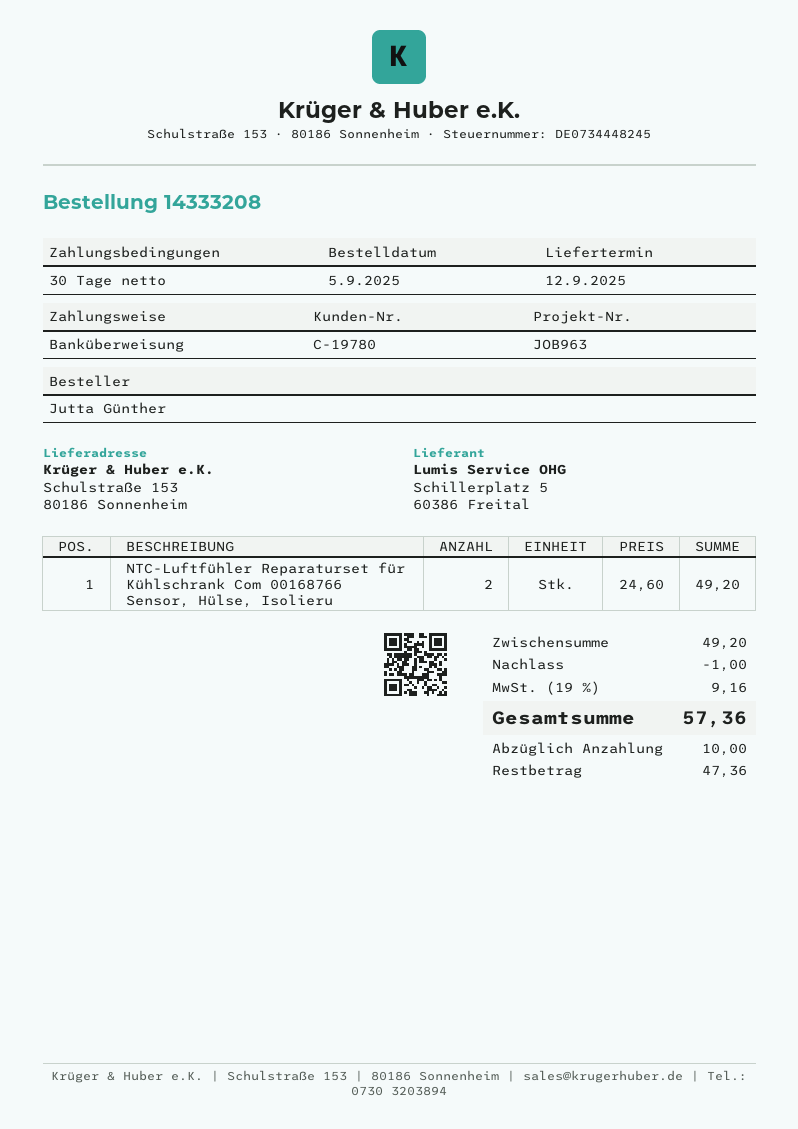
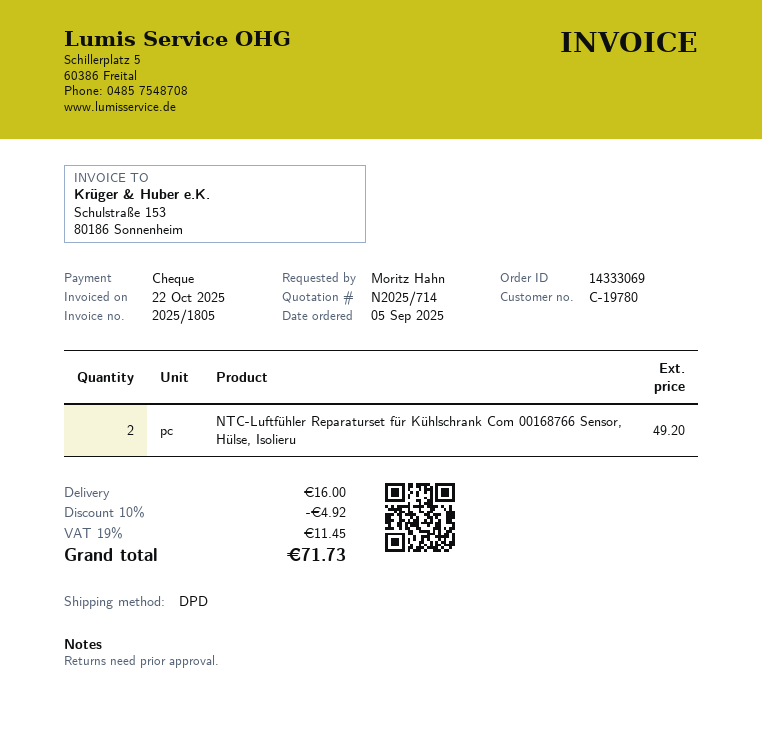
order number: 14333208 -> 14333069
ordered by: Jutta Günther -> Moritz Hahn
payment method: bank transfer -> cheque
discount: 1.00 -> 4.92
shipping: none -> 16.00
tax: 19% = 9.16 -> 19% = 11.45
total: 57.36 -> 71.73

